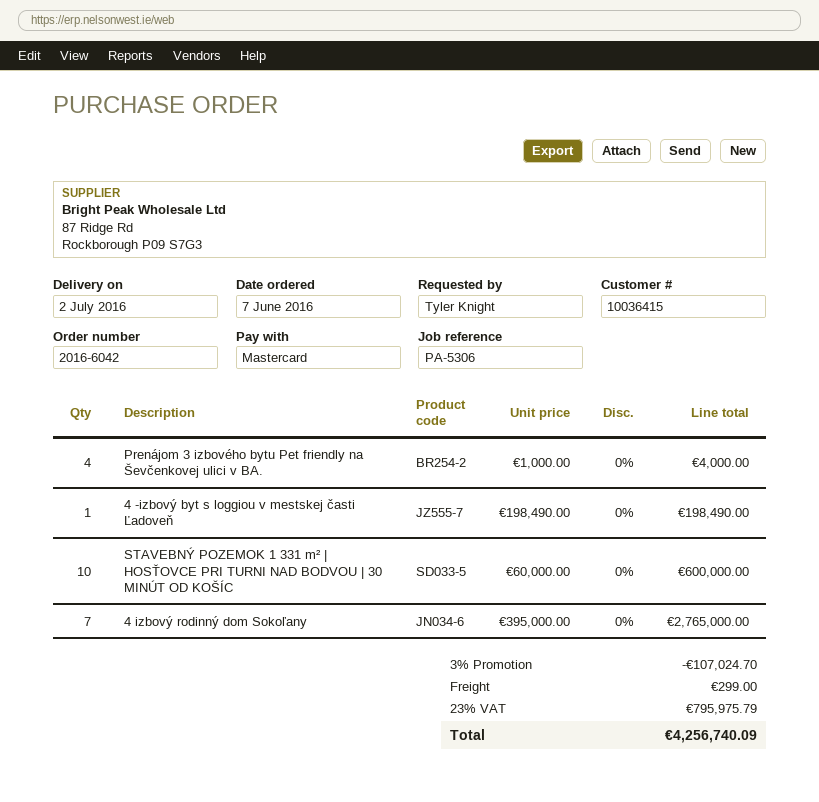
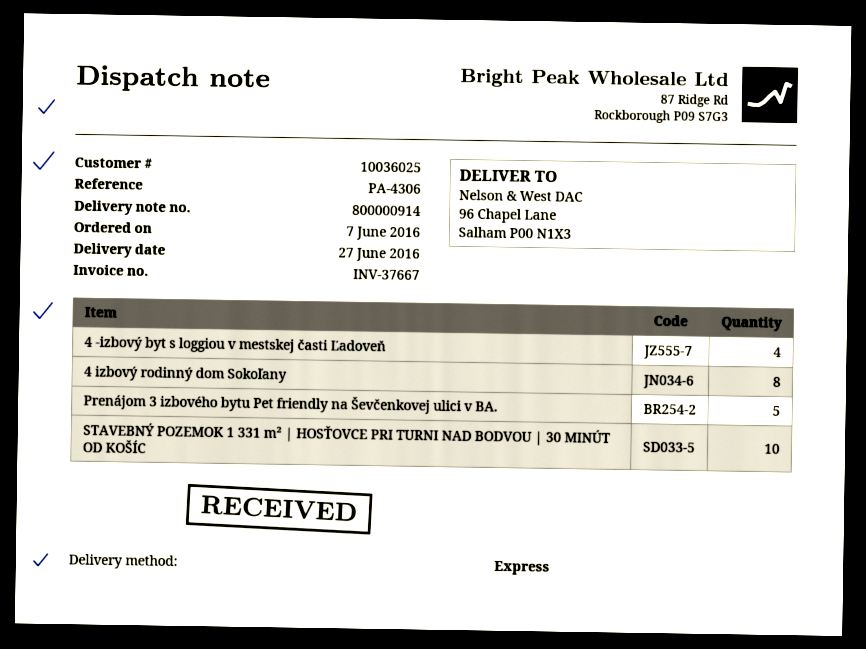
delivery date: 2016-07-02 -> 2016-06-27
customer number: 10036415 -> 10036025
reference: PA-5306 -> PA-4306
Prenájom 3 izbového bytu Pet friendly na Ševčenkovej ulici v BA.: 4 -> 5
4 -izbový byt s loggiou v mestskej časti Ľadoveň: 1 -> 4
4 izbový rodinný dom Sokoľany: 7 -> 8

